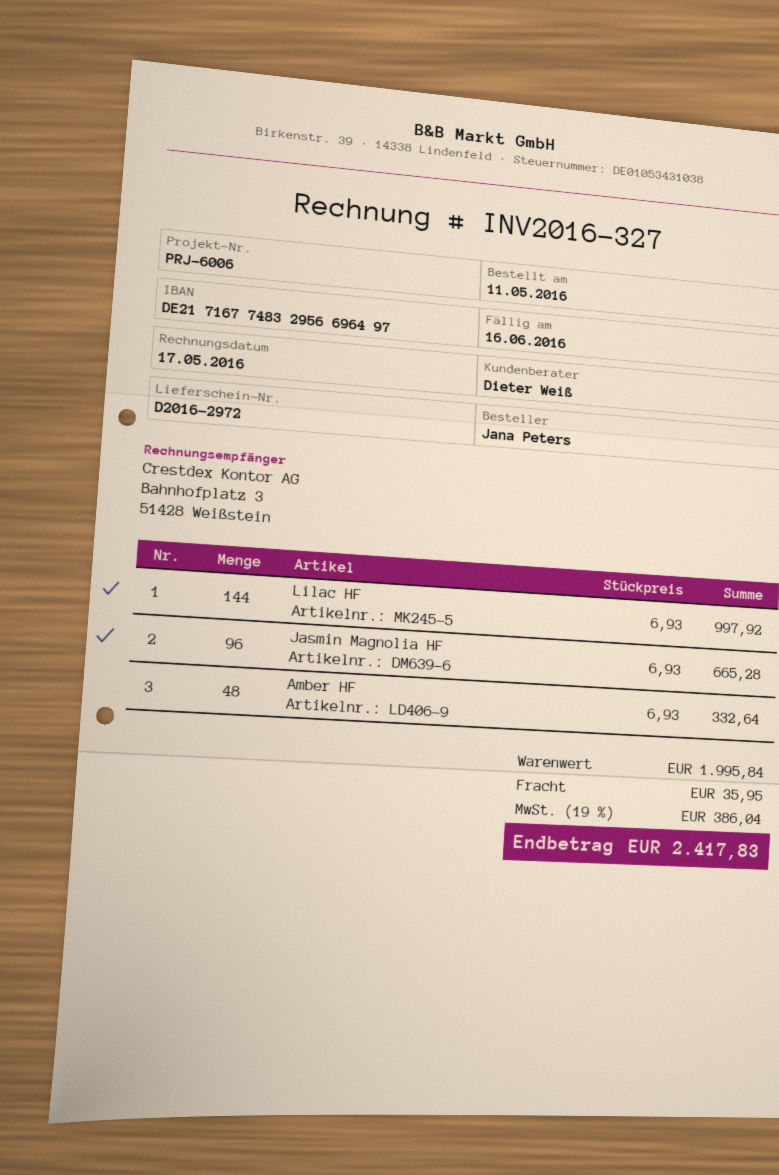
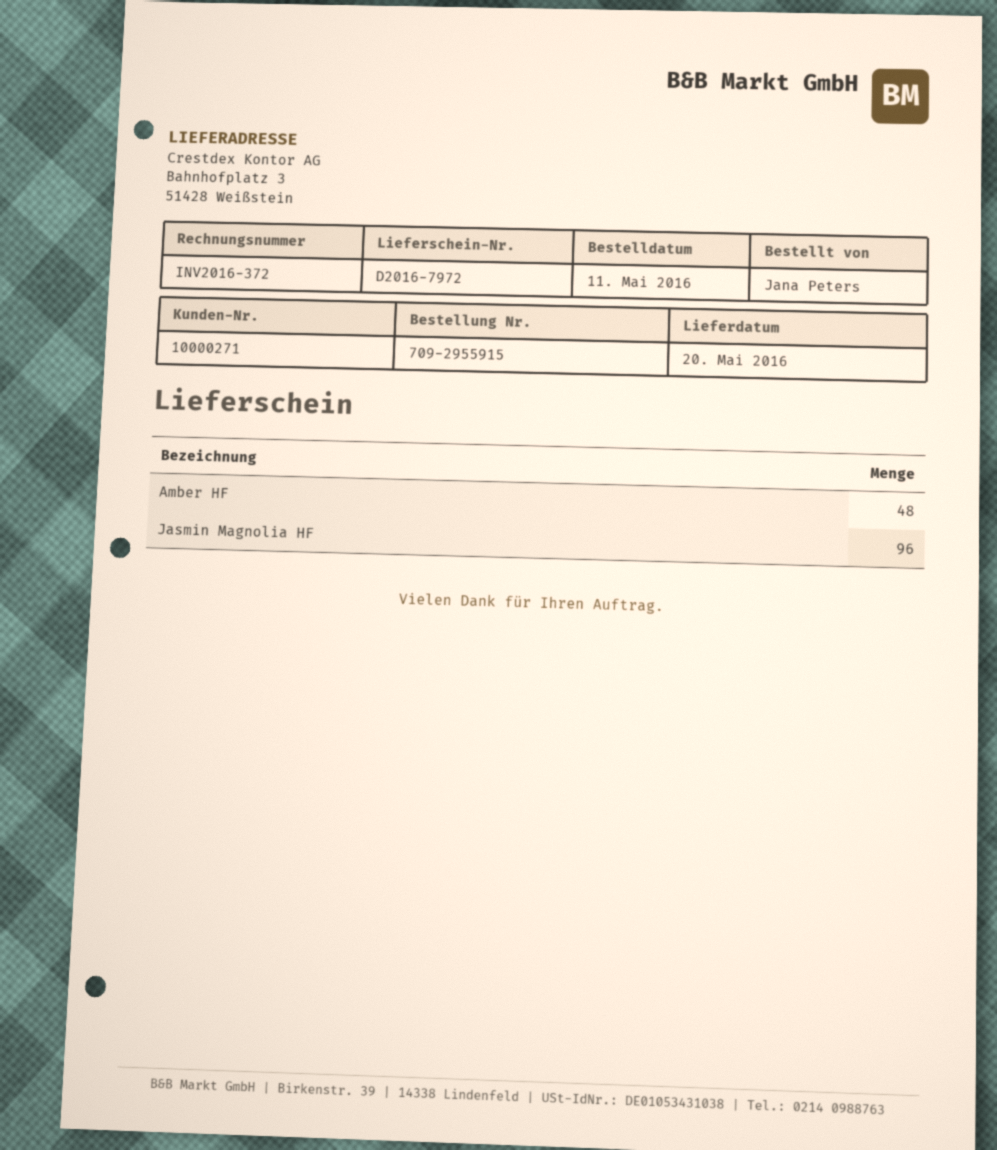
delivery note number: D2016-2972 -> D2016-7972
invoice number: INV2016-327 -> INV2016-372
Lilac HF: 144 -> none

